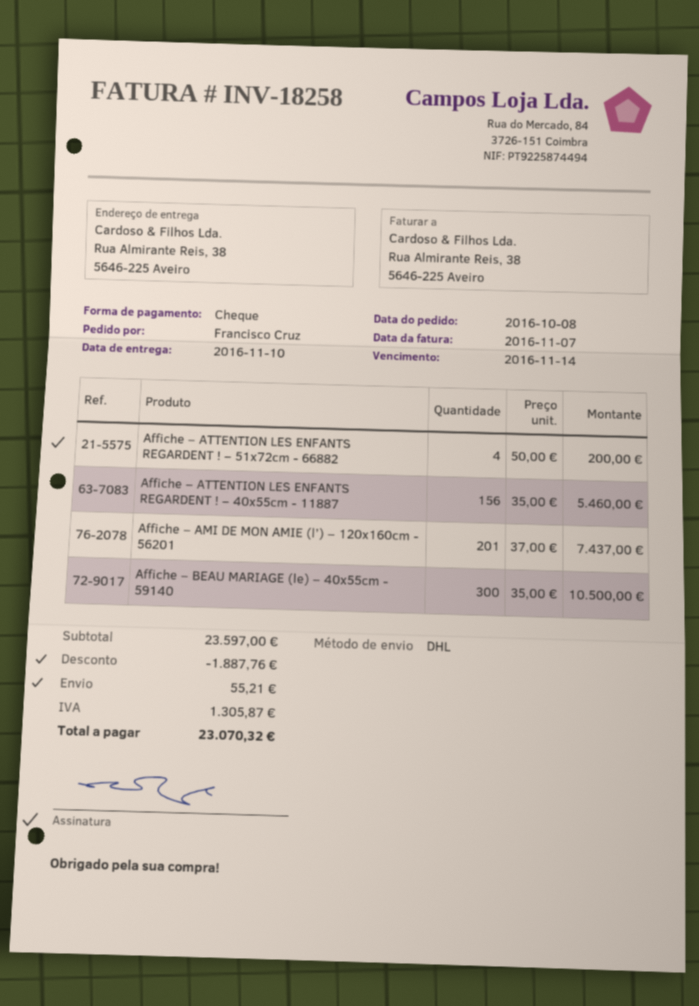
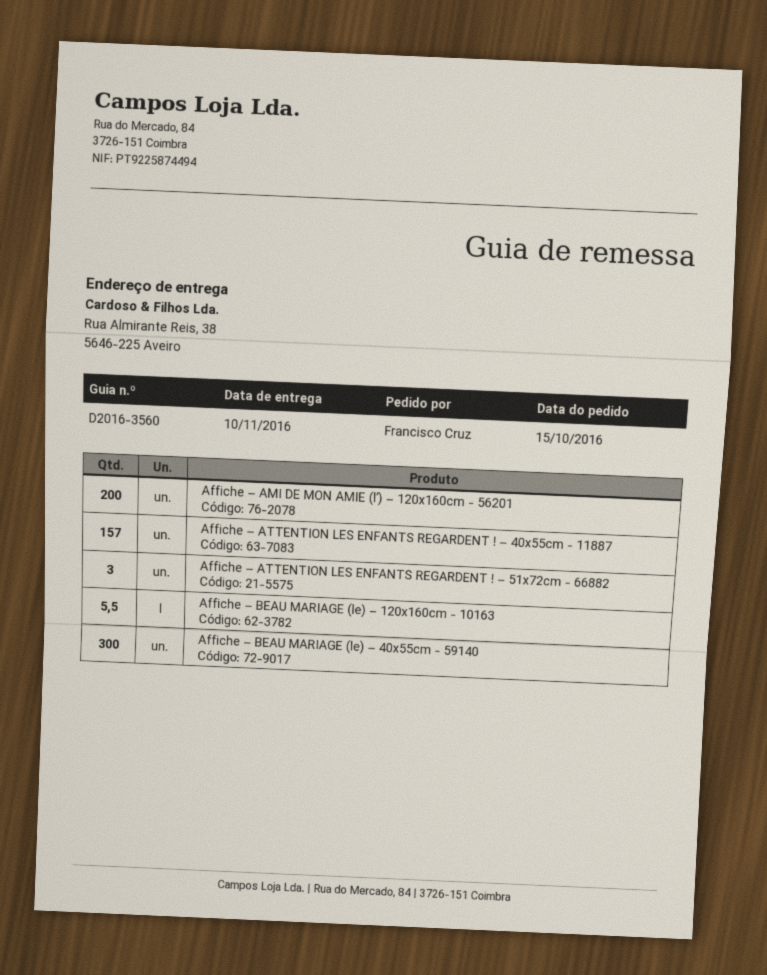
order date: 2016-10-08 -> 2016-10-15
Affiche – ATTENTION LES ENFANTS REGARDENT ! – 51x72cm - 66882: 4 -> 3
Affiche – ATTENTION LES ENFANTS REGARDENT ! – 40x55cm - 11887: 156 -> 157
Affiche – AMI DE MON AMIE (l’) – 120x160cm - 56201: 201 -> 200
Affiche – BEAU MARIAGE (le) – 120x160cm - 10163: none -> 5.5

